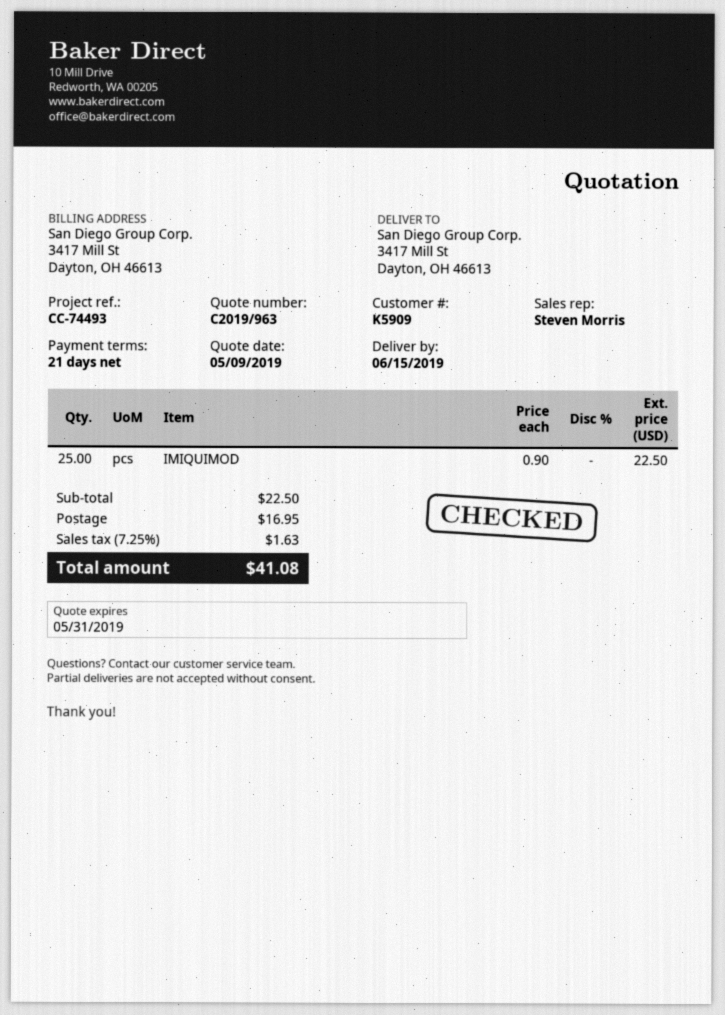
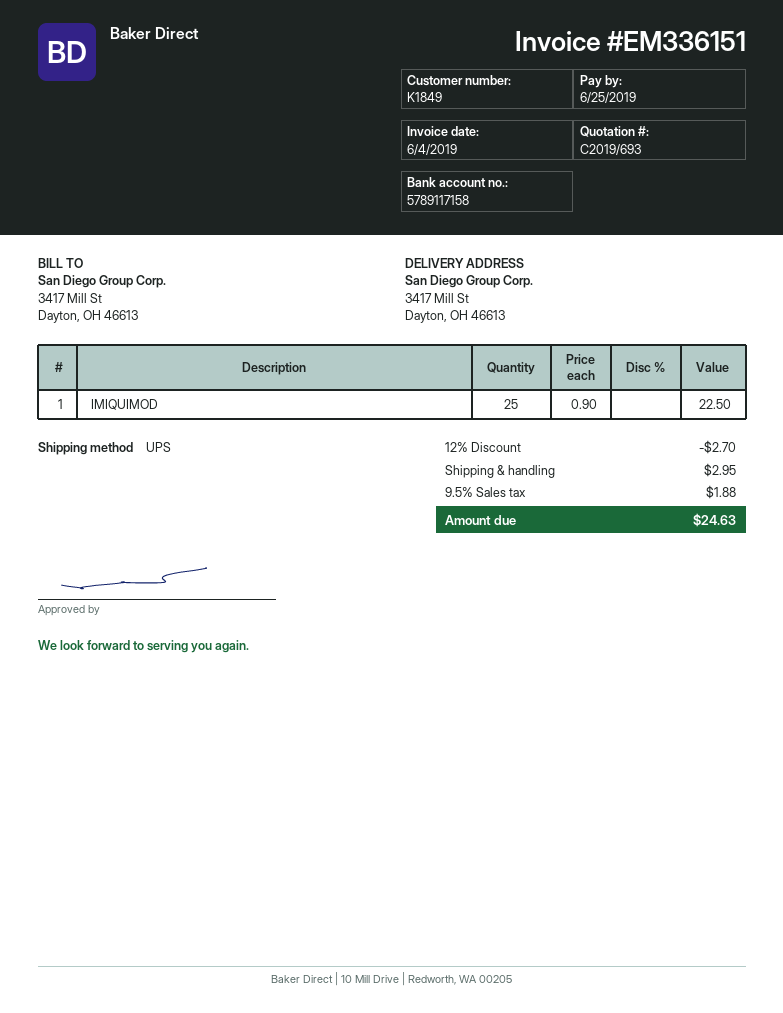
quote number: C2019/963 -> C2019/693
customer number: K5909 -> K1849
discount: none -> 12% = 2.70
shipping: 16.95 -> 2.95
tax: 7.25% = 1.63 -> 9.5% = 1.88
total: 41.08 -> 24.63

